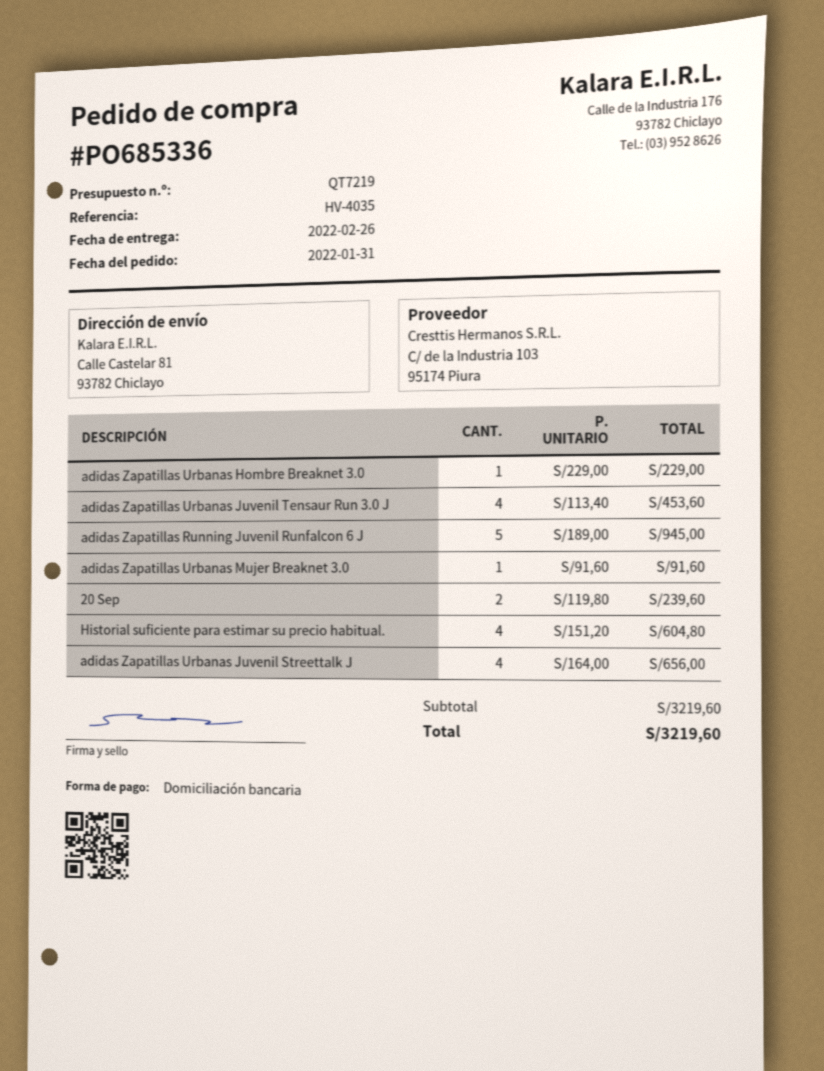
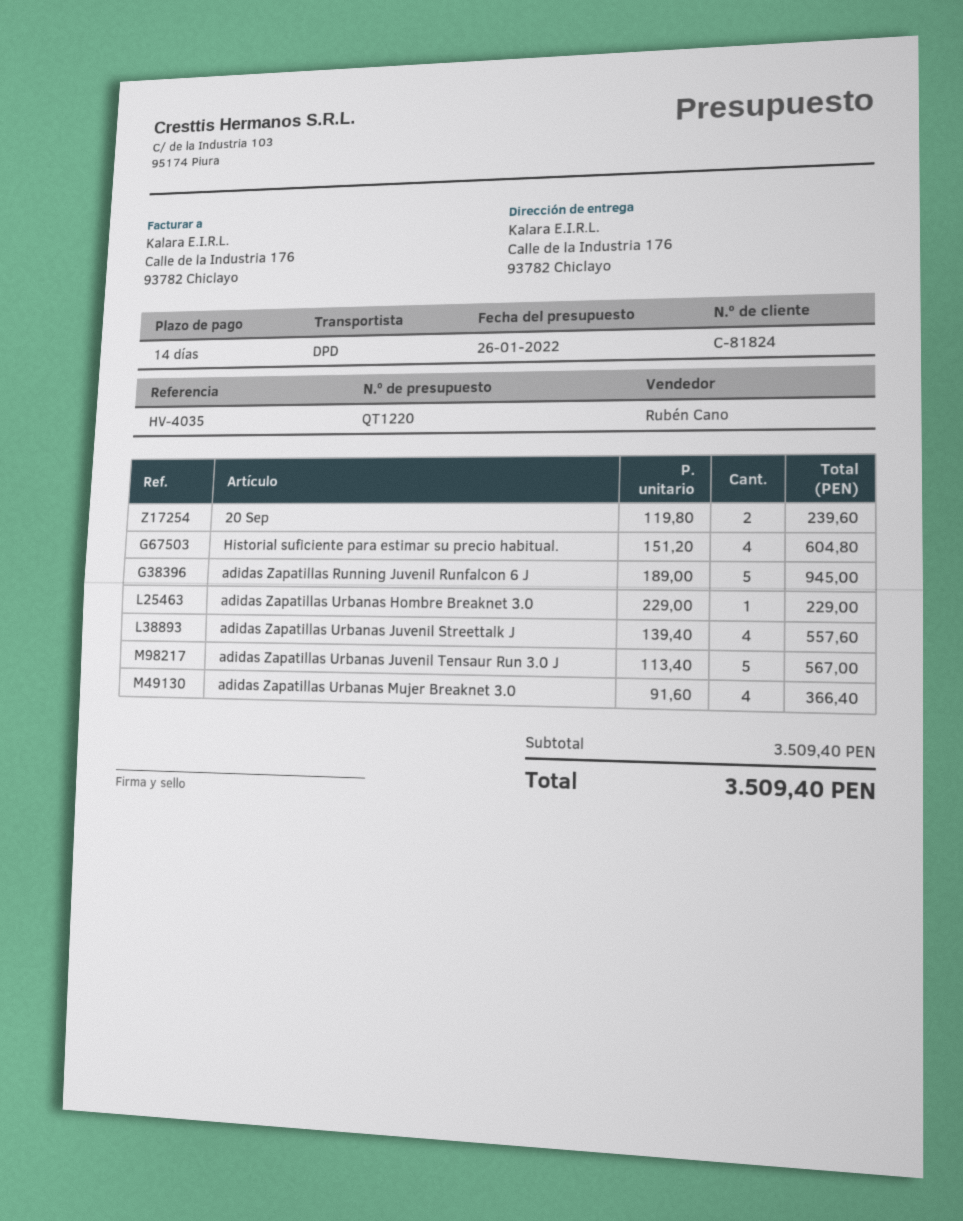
quote number: QT7219 -> QT1220
ship to: Calle Castelar 81, 93782 Chiclayo -> Calle de la Industria 176, 93782 Chiclayo
adidas Zapatillas Urbanas Juvenil Tensaur Run 3.0 J: 4 x 113.40 = 453.60 -> 5 x 113.40 = 567.00
adidas Zapatillas Urbanas Mujer Breaknet 3.0: 1 x 91.60 = 91.60 -> 4 x 91.60 = 366.40
adidas Zapatillas Urbanas Juvenil Streettalk J: 4 x 164.00 = 656.00 -> 4 x 139.40 = 557.60
subtotal: 3219.60 -> 3509.40
total: 3219.60 -> 3509.40

